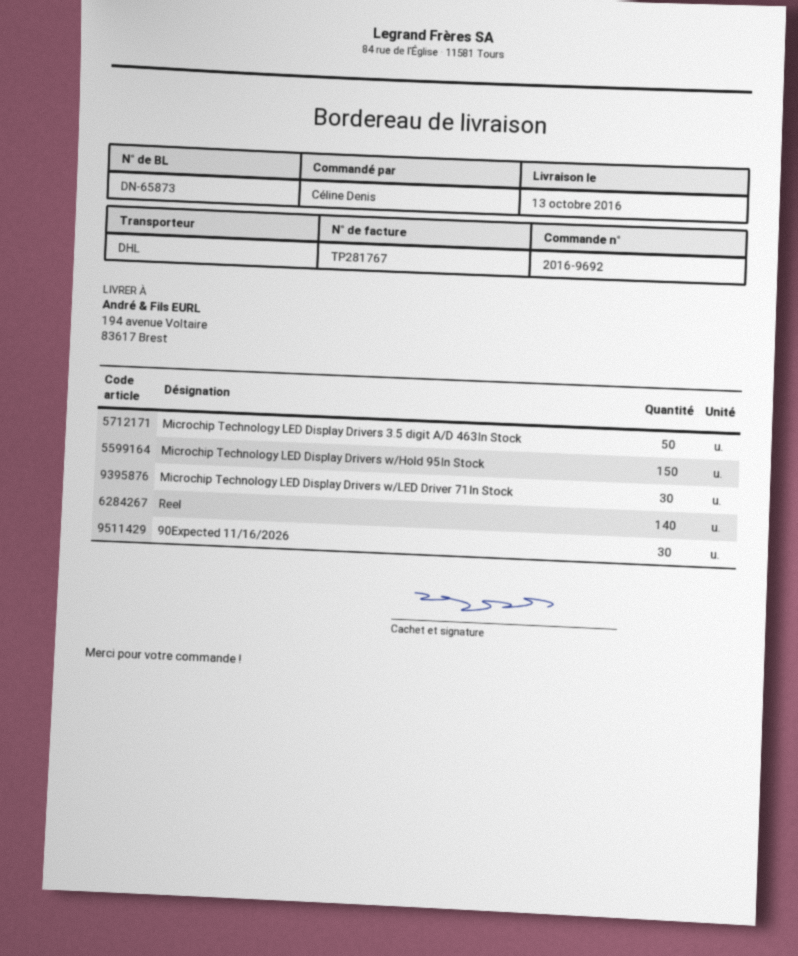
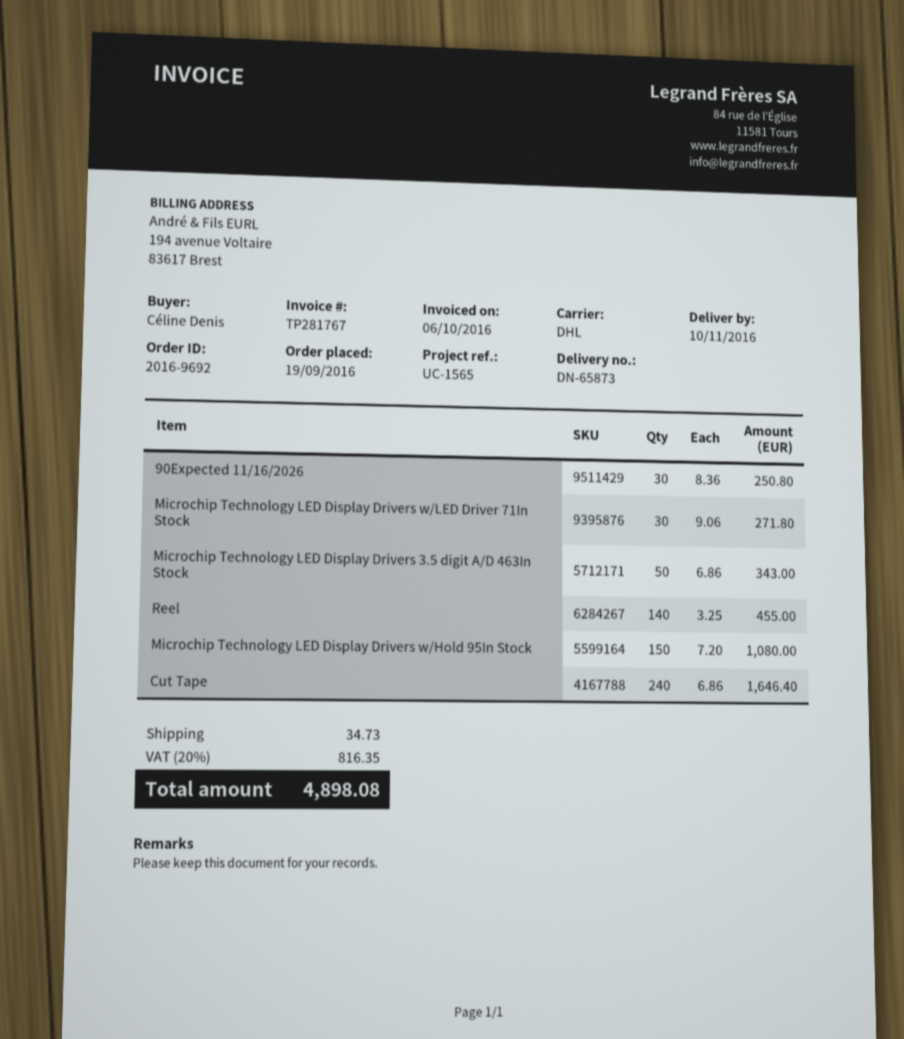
delivery date: 2016-10-13 -> 2016-11-10
Cut Tape: none -> 240

